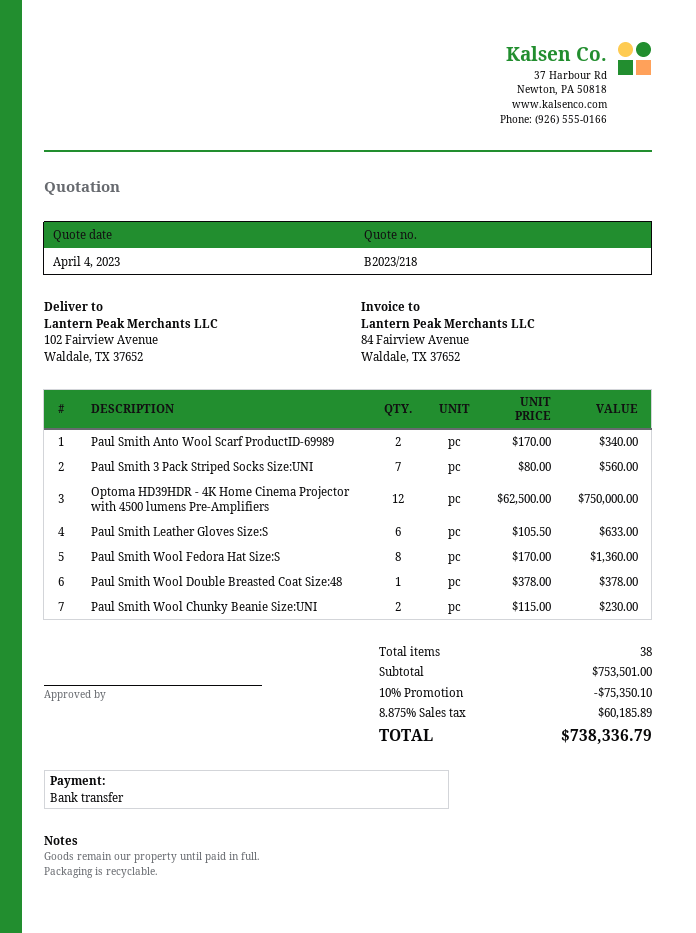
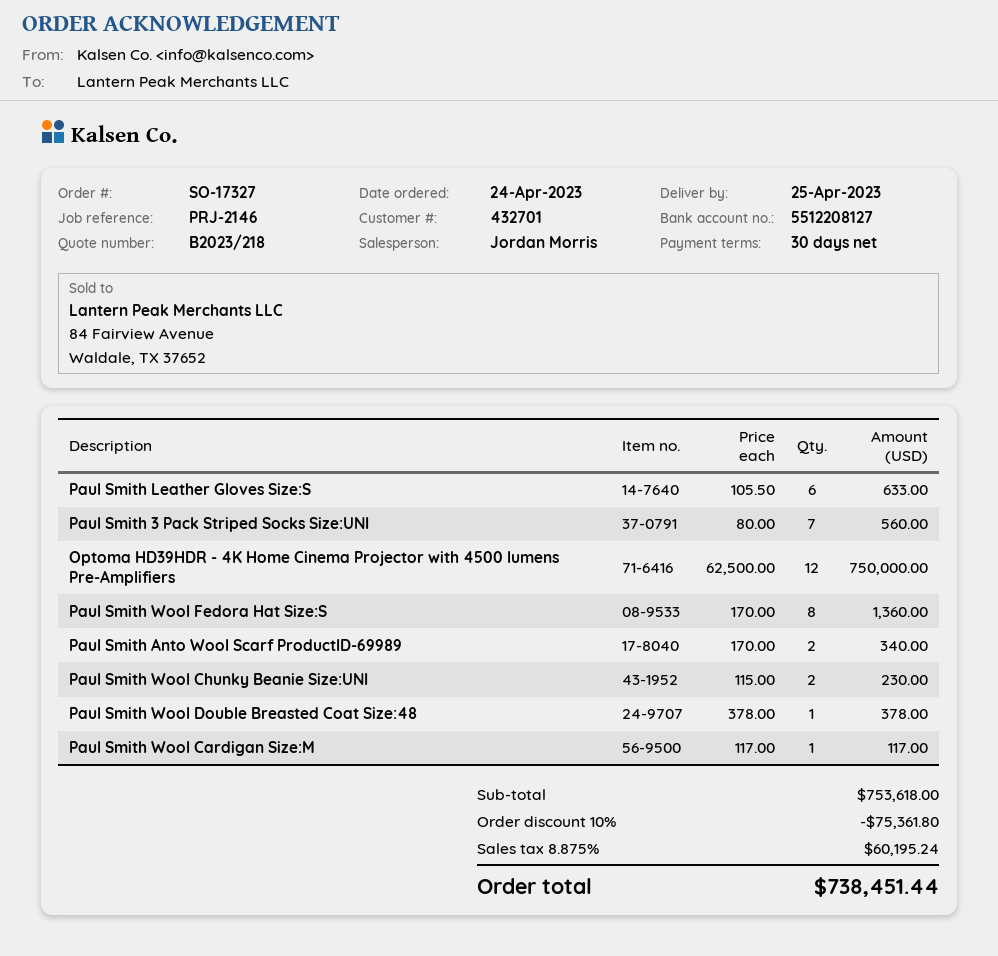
Paul Smith Wool Cardigan Size:M: none -> 1 x 117.00 = 117.00
subtotal: 753501.00 -> 753618.00
discount: 10% = 75350.10 -> 10% = 75361.80
tax: 8.875% = 60185.89 -> 8.875% = 60195.24
total: 738336.79 -> 738451.44

